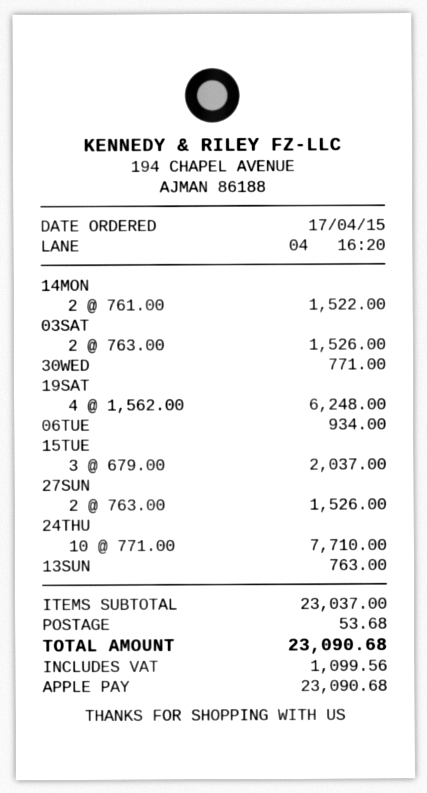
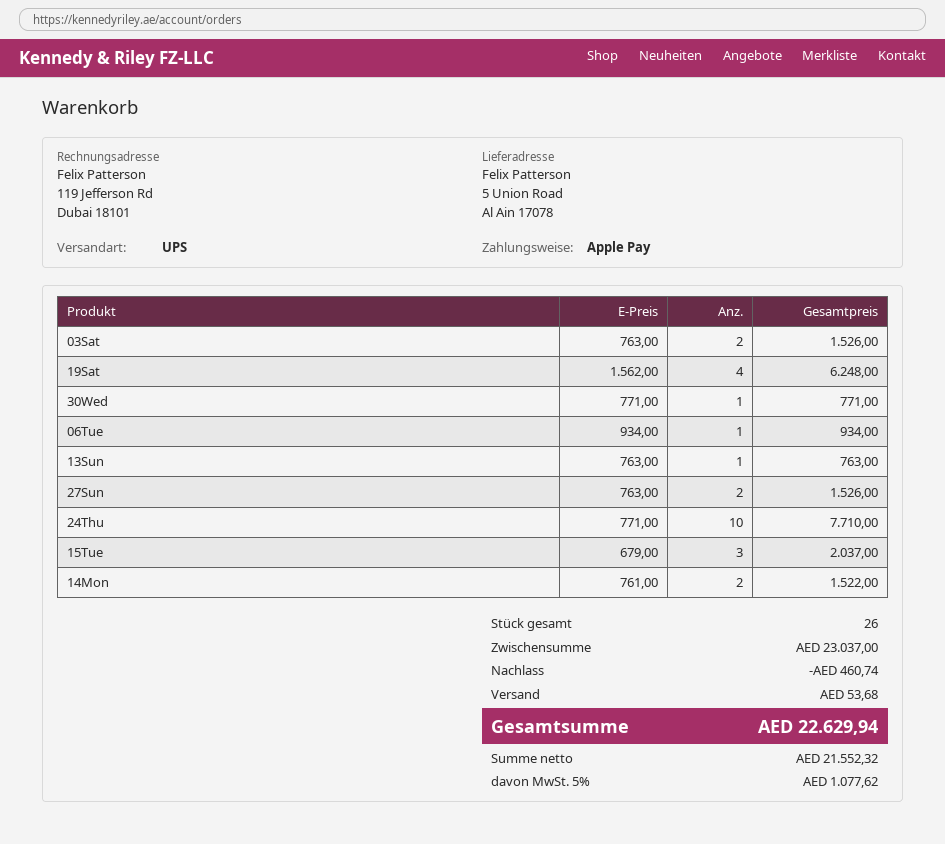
discount: none -> 460.74
tax: 1099.56 -> 1077.62
total: 23090.68 -> 22629.94

